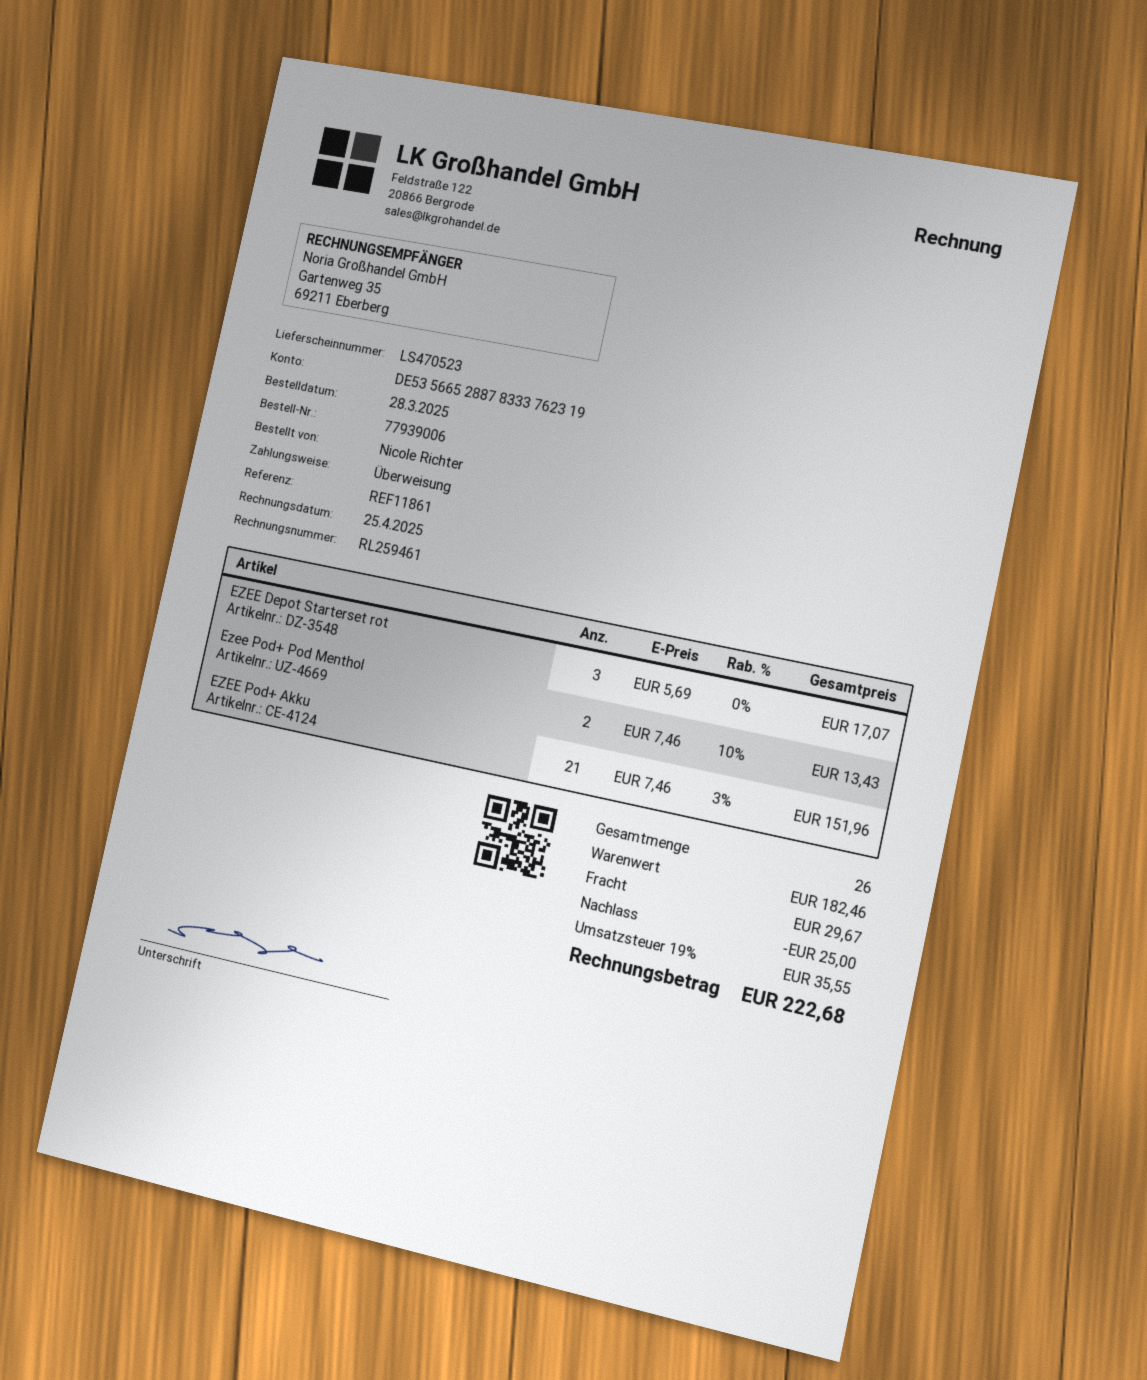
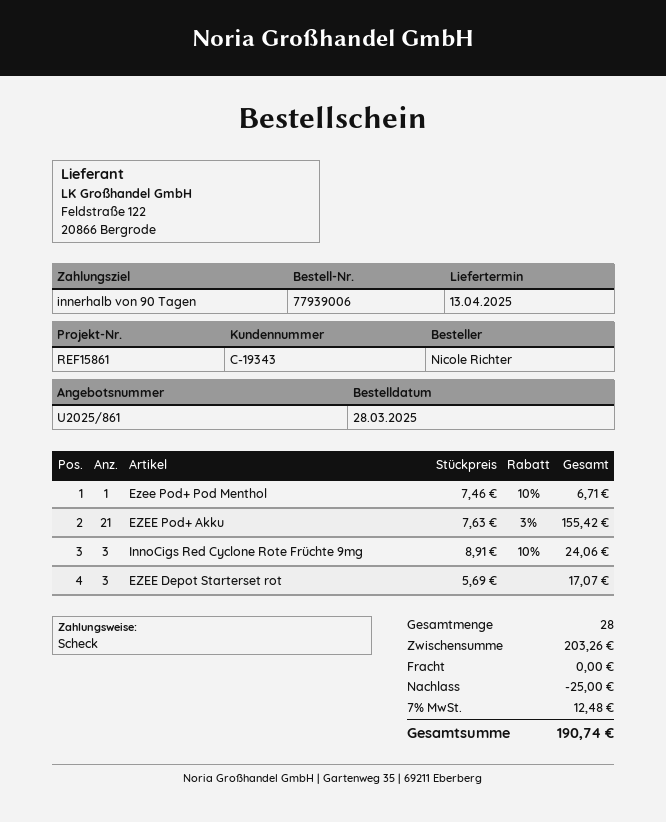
reference: REF11861 -> REF15861
payment method: bank transfer -> cheque
Ezee Pod+ Pod Menthol: 2 x 7.46 - 10% = 13.43 -> 1 x 7.46 - 10% = 6.71
EZEE Pod+ Akku: 21 x 7.46 - 3% = 151.96 -> 21 x 7.63 - 3% = 155.42
InnoCigs Red Cyclone Rote Früchte 9mg: none -> 3 x 8.91 - 10% = 24.06
total quantity: 26 -> 28
subtotal: 182.46 -> 203.26
shipping: 29.67 -> 0.00
tax: 19% = 35.55 -> 7% = 12.48
total: 222.68 -> 190.74

